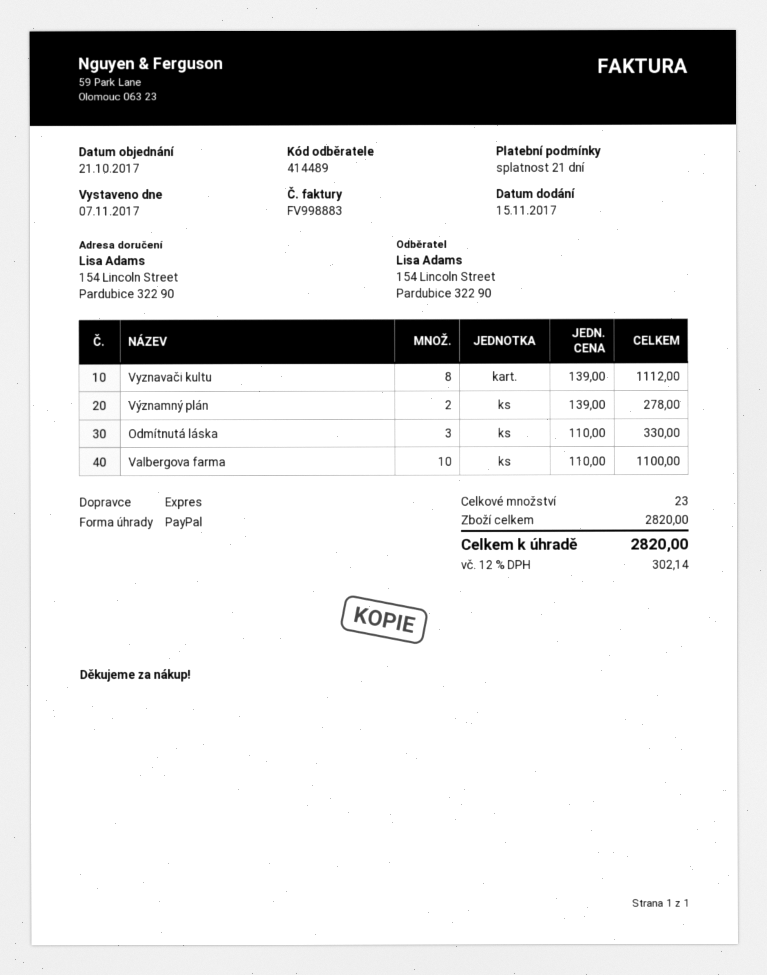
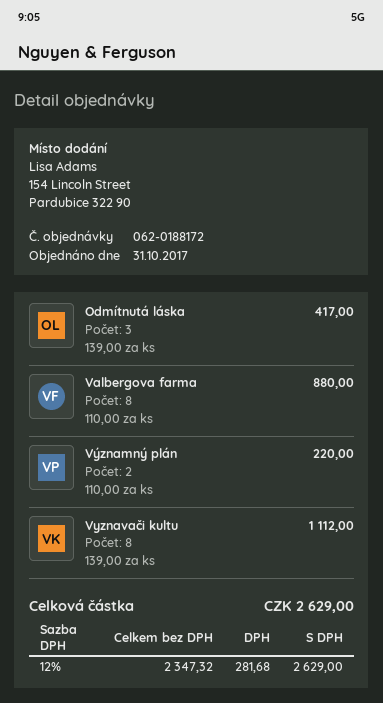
order date: 2017-10-21 -> 2017-10-31
Významný plán: 2 x 139.00 = 278.00 -> 2 x 110.00 = 220.00
Odmítnutá láska: 3 x 110.00 = 330.00 -> 3 x 139.00 = 417.00
Valbergova farma: 10 x 110.00 = 1100.00 -> 8 x 110.00 = 880.00
tax: 12% = 302.14 -> 12% = 281.68
total: 2820.00 -> 2629.00

